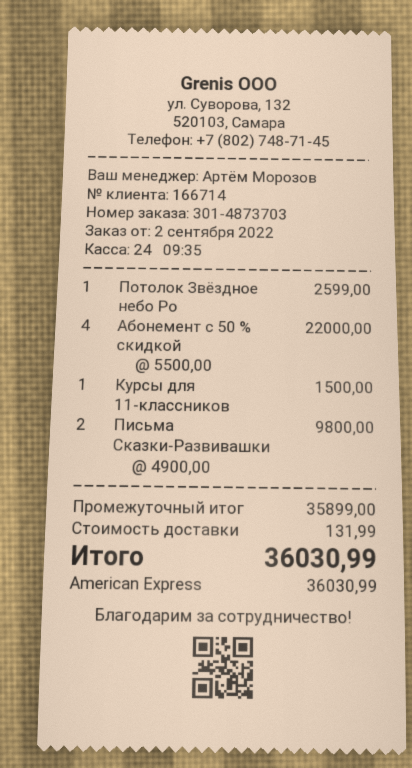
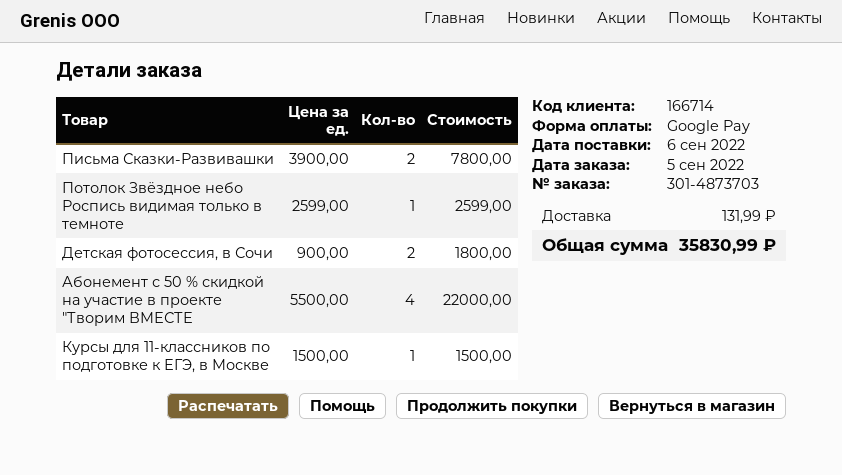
order date: 2022-09-02 -> 2022-09-05
payment method: American Express -> Google Pay
Письма Сказки-Развивашки: 2 x 4900.00 = 9800.00 -> 2 x 3900.00 = 7800.00
Детская фотосессия, в Сочи: none -> 2 x 900.00 = 1800.00
total: 36030.99 -> 35830.99

